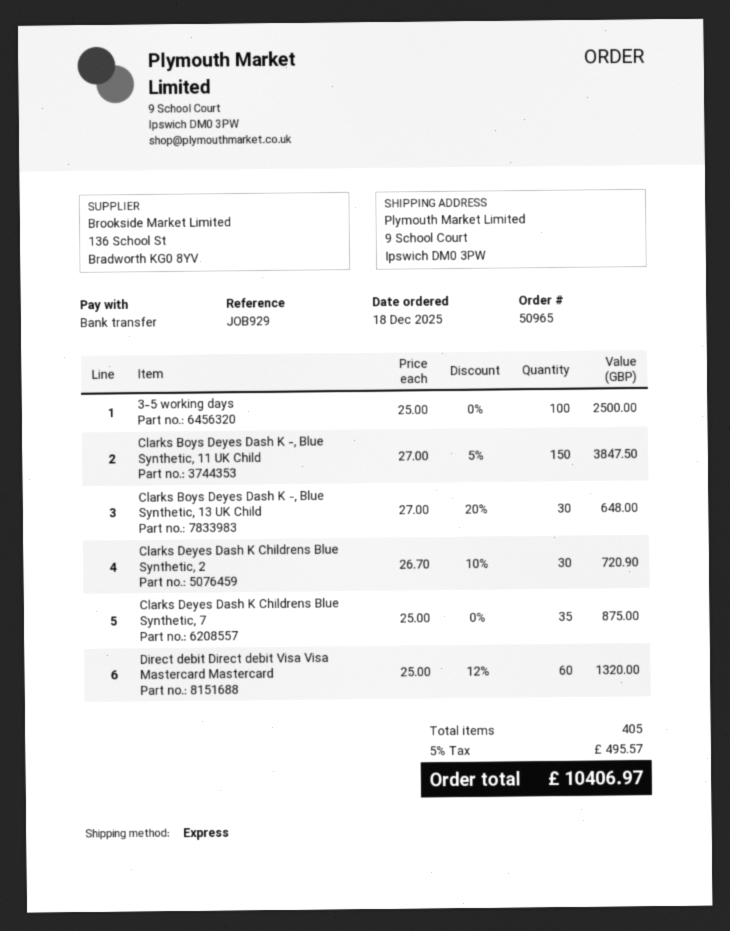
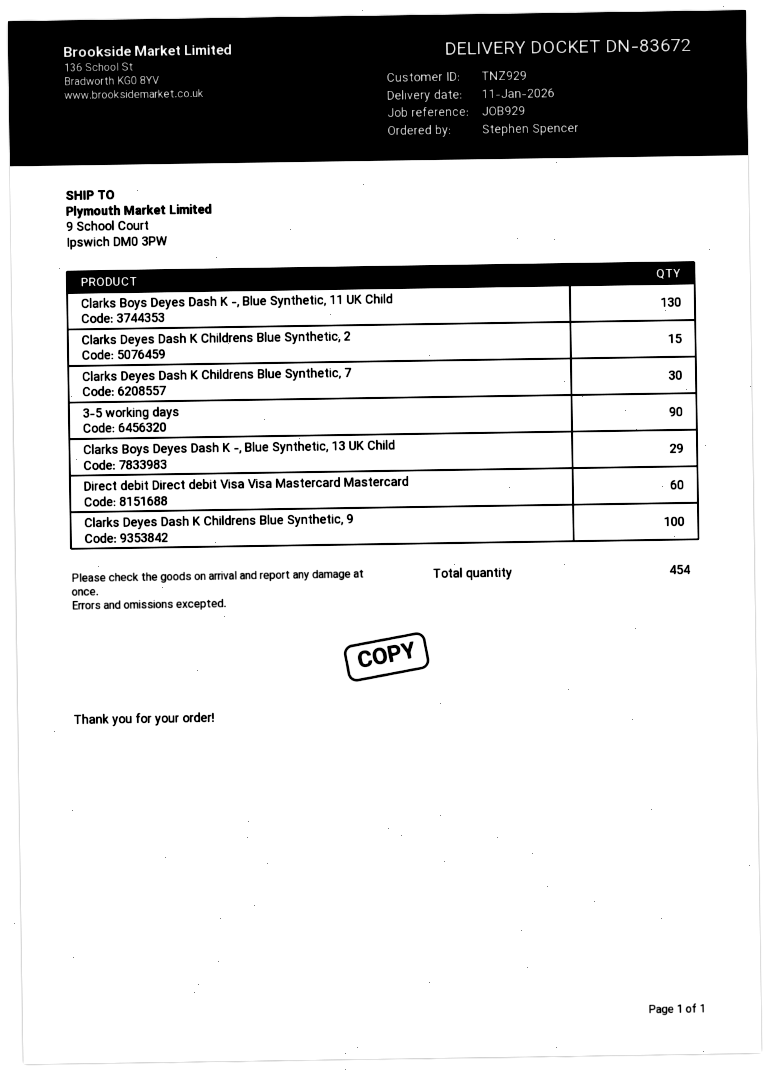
3-5 working days: 100 -> 90
Clarks Boys Deyes Dash K -, Blue Synthetic, 11 UK Child: 150 -> 130
Clarks Boys Deyes Dash K -, Blue Synthetic, 13 UK Child: 30 -> 29
Clarks Deyes Dash K Childrens Blue Synthetic, 2: 30 -> 15
Clarks Deyes Dash K Childrens Blue Synthetic, 7: 35 -> 30
Clarks Deyes Dash K Childrens Blue Synthetic, 9: none -> 100
total quantity: 405 -> 454

